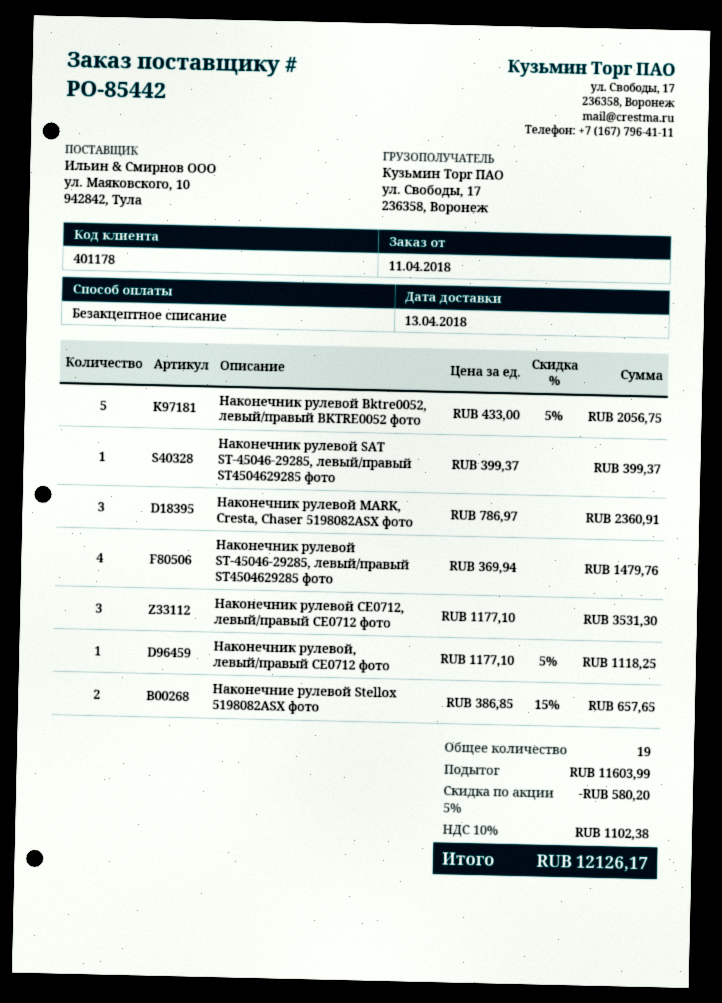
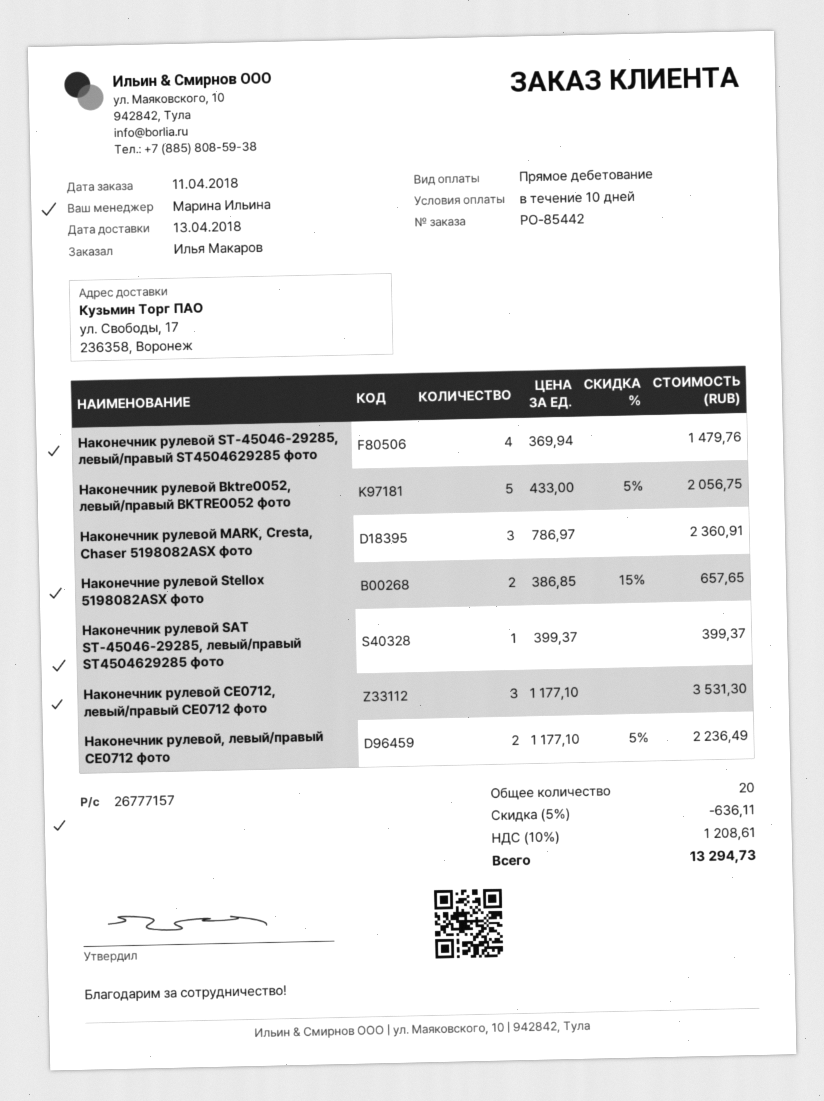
Наконечник рулевой, левый/правый CE0712 фото: 1 x 1177.10 - 5% = 1118.25 -> 2 x 1177.10 - 5% = 2236.49
total quantity: 19 -> 20
discount: 5% = 580.20 -> 5% = 636.11
tax: 10% = 1102.38 -> 10% = 1208.61
total: 12126.17 -> 13294.73

